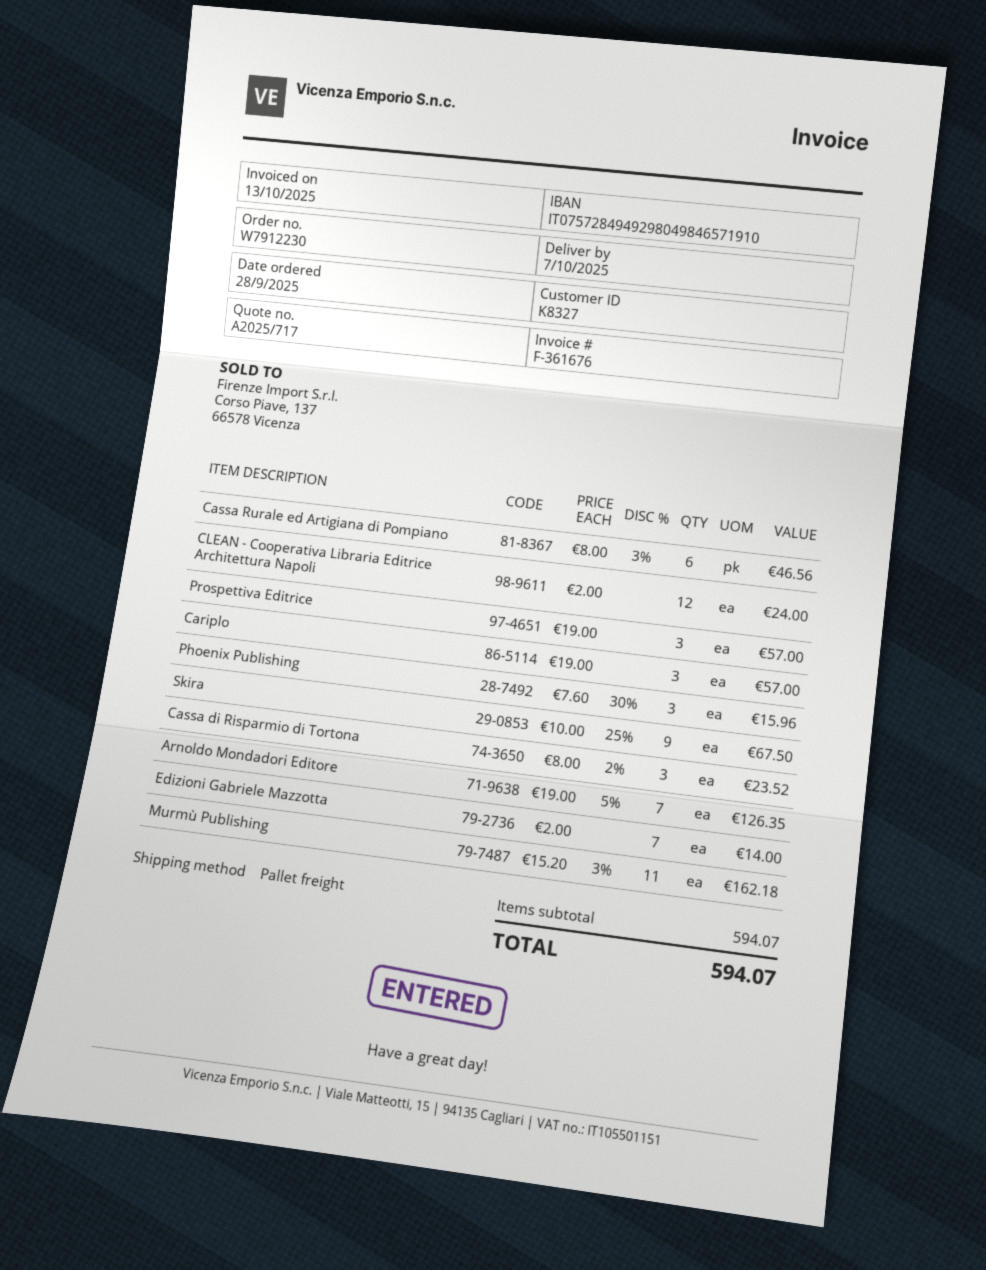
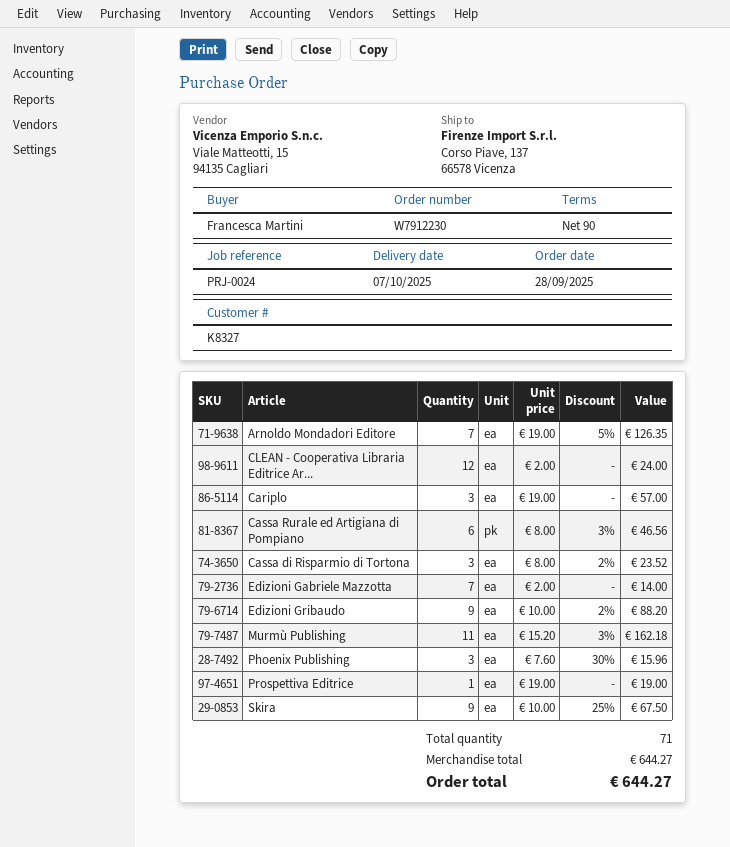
Prospettiva Editrice: 3 x 19.00 = 57.00 -> 1 x 19.00 = 19.00
Edizioni Gribaudo: none -> 9 x 10.00 - 2% = 88.20
subtotal: 594.07 -> 644.27
total: 594.07 -> 644.27

